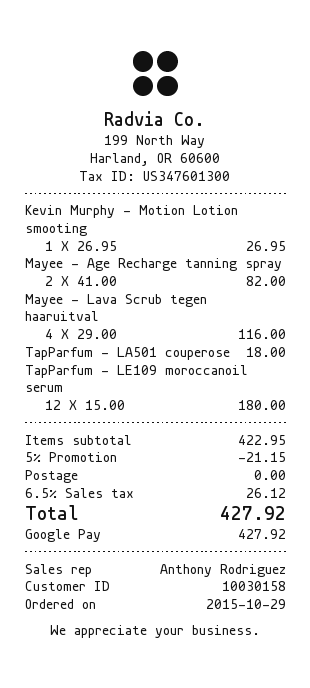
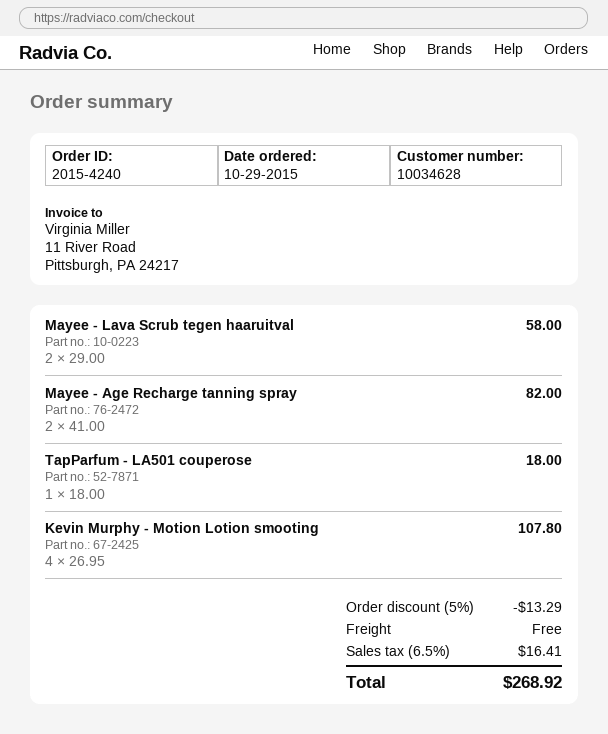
customer number: 10030158 -> 10034628
Kevin Murphy - Motion Lotion smooting: 1 x 26.95 = 26.95 -> 4 x 26.95 = 107.80
Mayee - Lava Scrub tegen haaruitval: 4 x 29.00 = 116.00 -> 2 x 29.00 = 58.00
TapParfum - LE109 moroccanoil serum: 12 x 15.00 = 180.00 -> none
discount: 5% = 21.15 -> 5% = 13.29
tax: 6.5% = 26.12 -> 6.5% = 16.41
total: 427.92 -> 268.92

